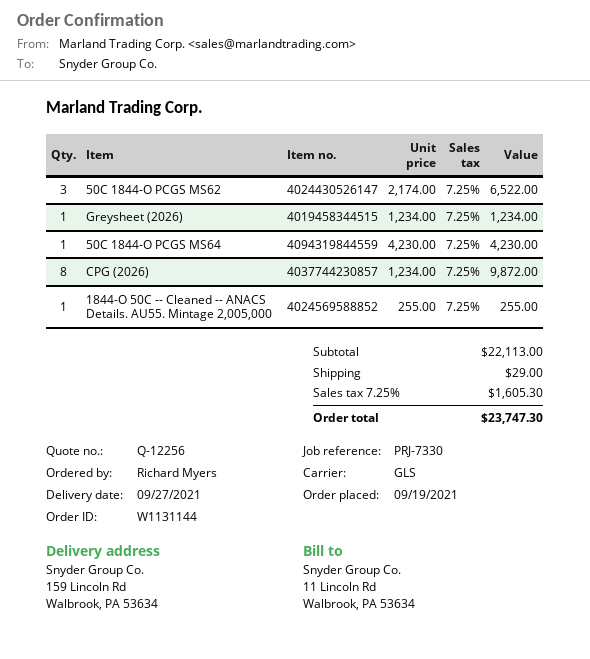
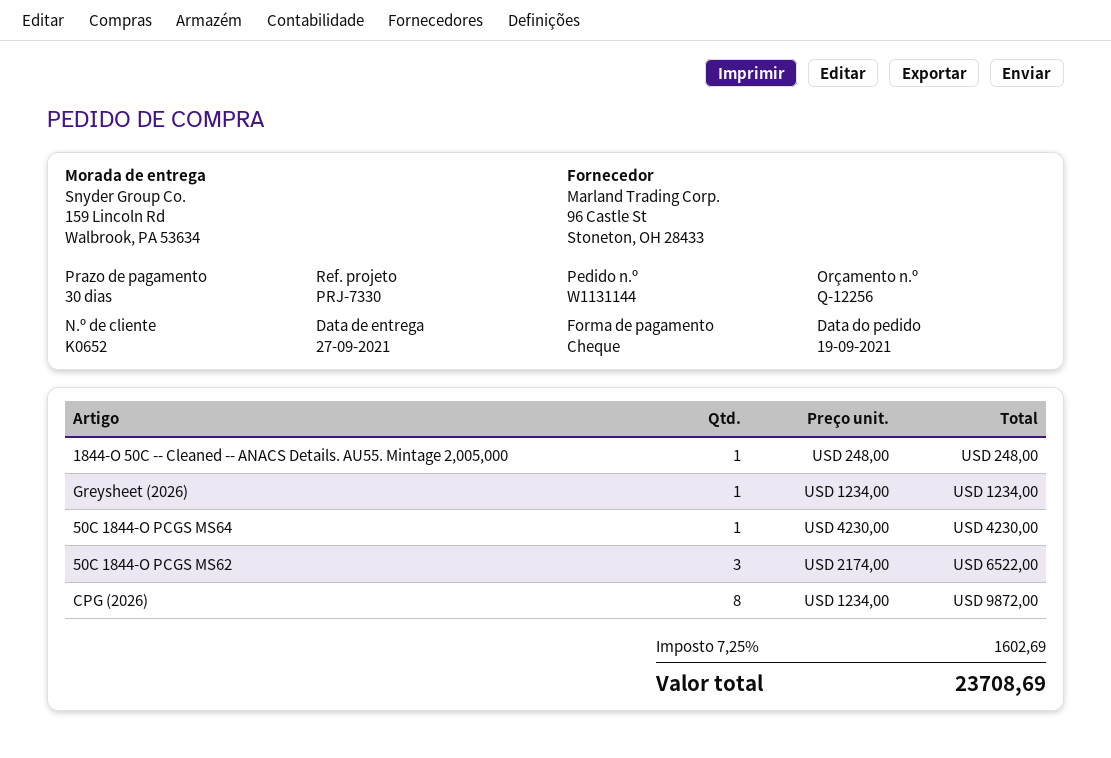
1844-O 50C -- Cleaned -- ANACS Details. AU55. Mintage 2,005,000: 1 x 255.00 = 255.00 -> 1 x 248.00 = 248.00
shipping: 29.00 -> none
tax: 7.25% = 1605.30 -> 7.25% = 1602.69
total: 23747.30 -> 23708.69

